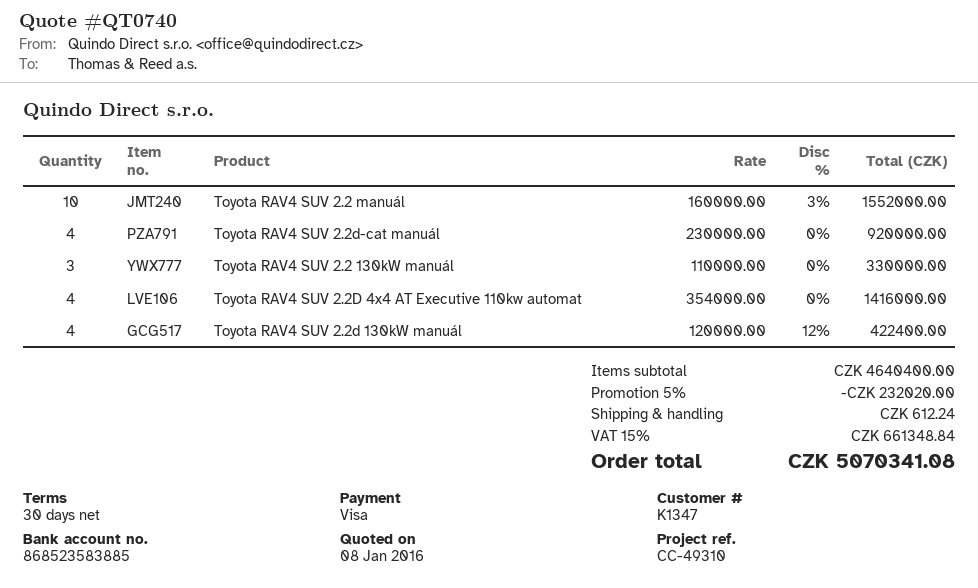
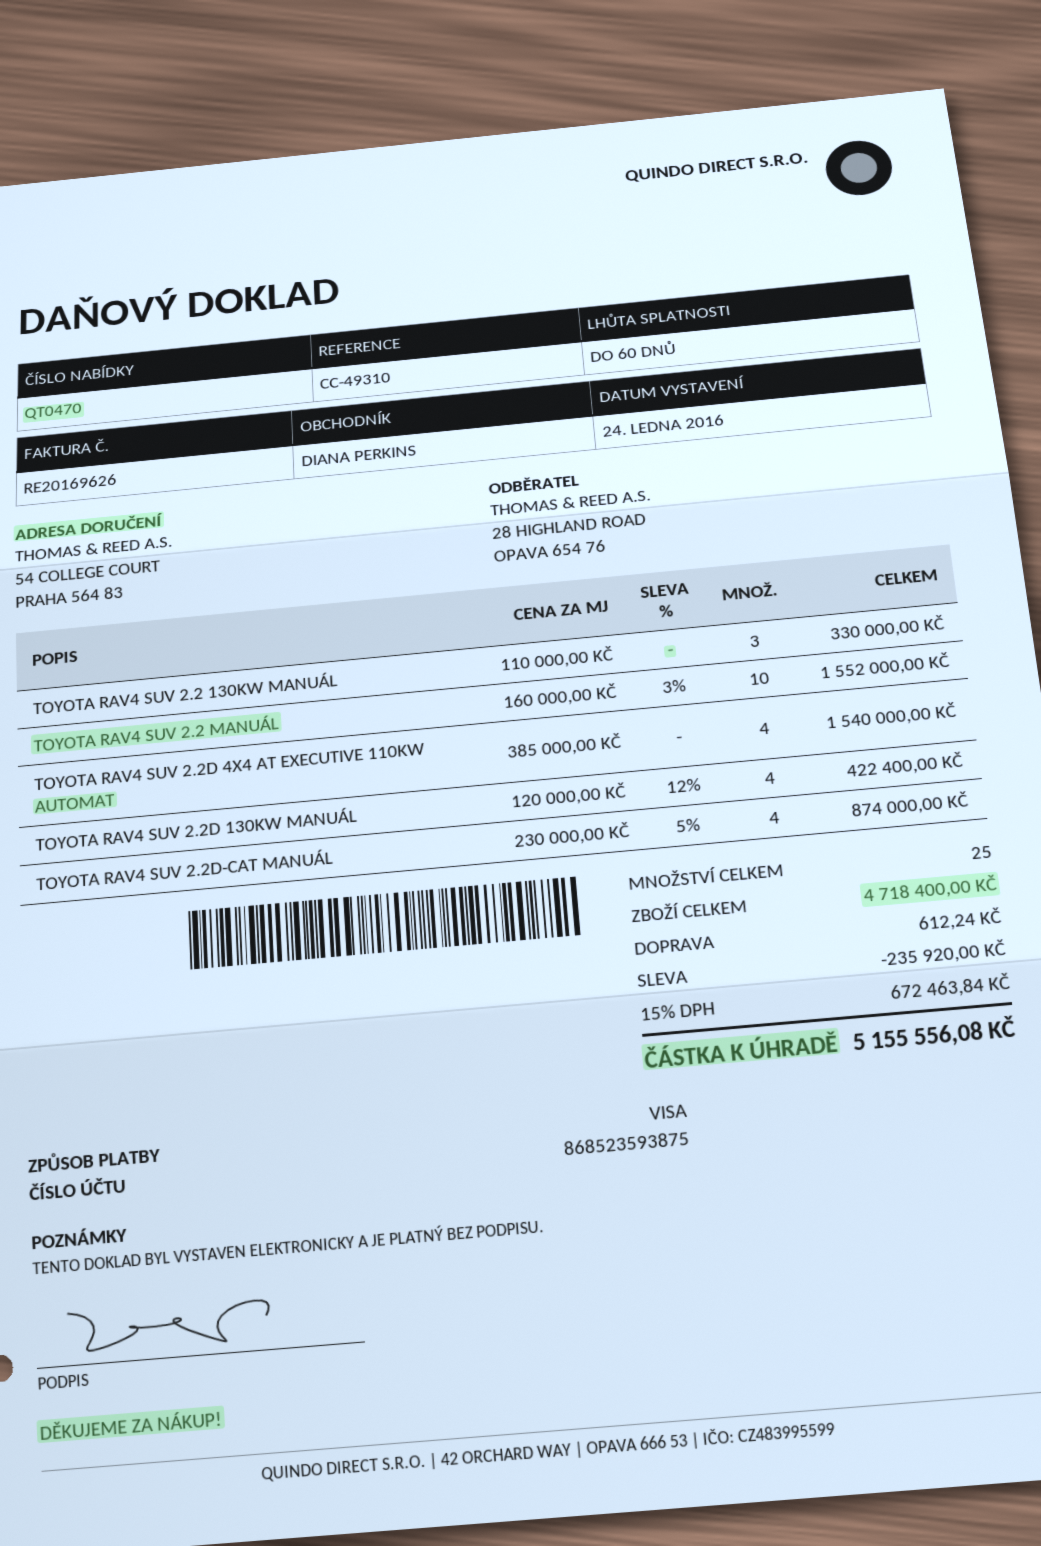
quote number: QT0740 -> QT0470
payment terms: 30 days -> 60 days
bank account: 868523583885 -> 868523593875
Toyota RAV4 SUV 2.2d-cat manuál: 4 x 230000.00 = 920000.00 -> 4 x 230000.00 - 5% = 874000.00
Toyota RAV4 SUV 2.2D 4x4 AT Executive 110kw automat: 4 x 354000.00 = 1416000.00 -> 4 x 385000.00 = 1540000.00
subtotal: 4640400.00 -> 4718400.00
discount: 232020.00 -> 235920.00
tax: 15% = 661348.84 -> 15% = 672463.84
total: 5070341.08 -> 5155556.08

